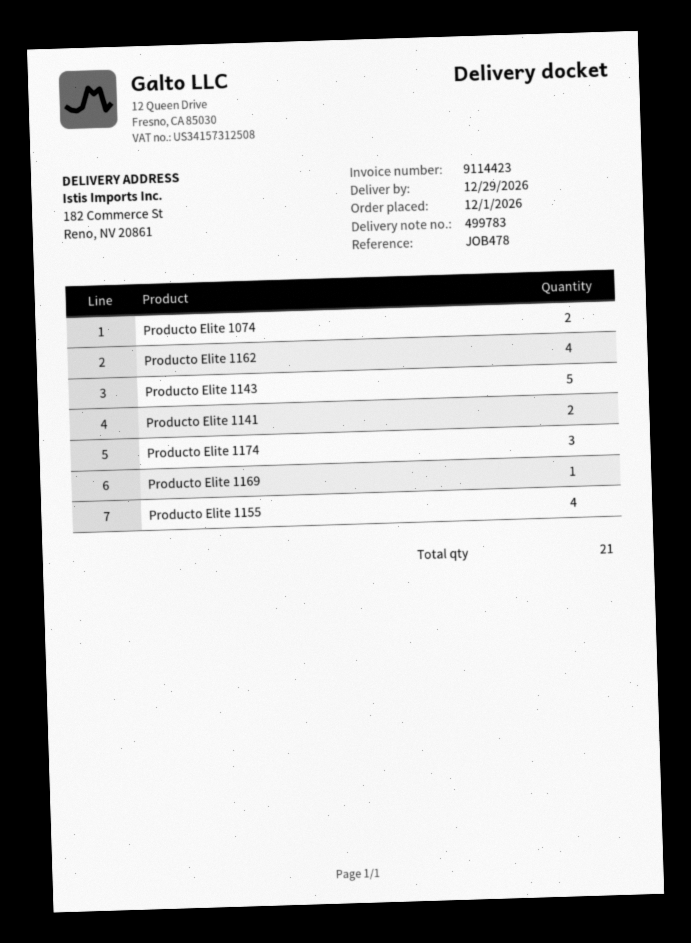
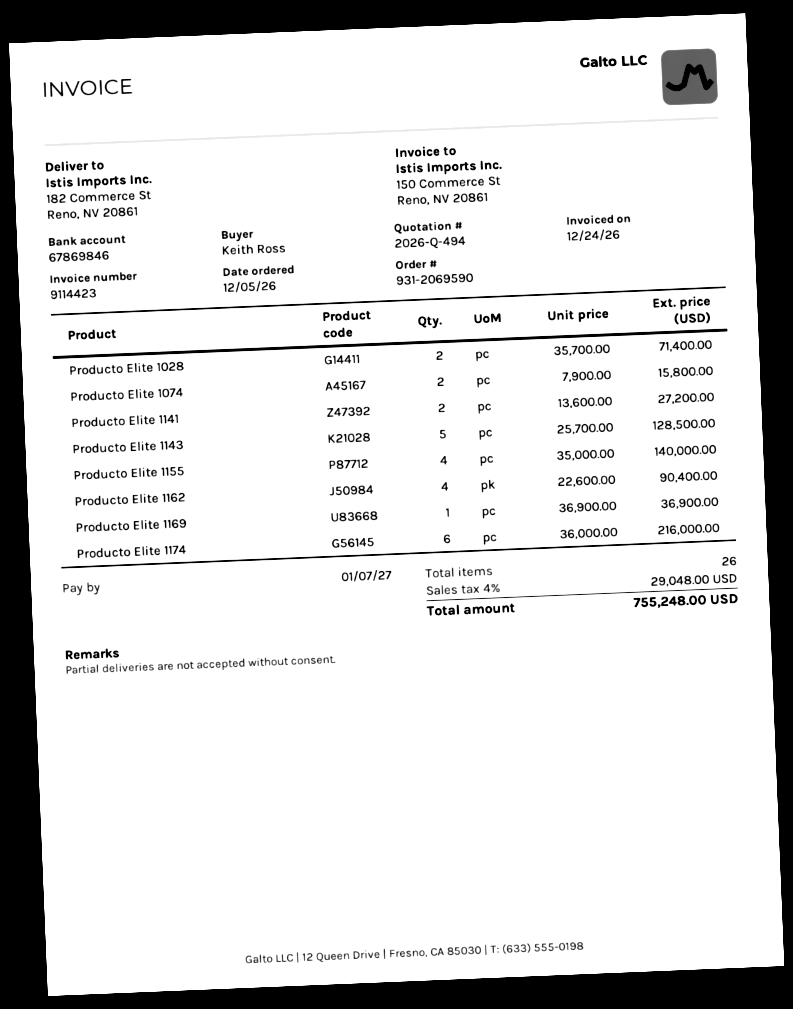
order date: 2026-12-01 -> 2026-12-05
Producto Elite 1174: 3 -> 6
Producto Elite 1028: none -> 2
total quantity: 21 -> 26

